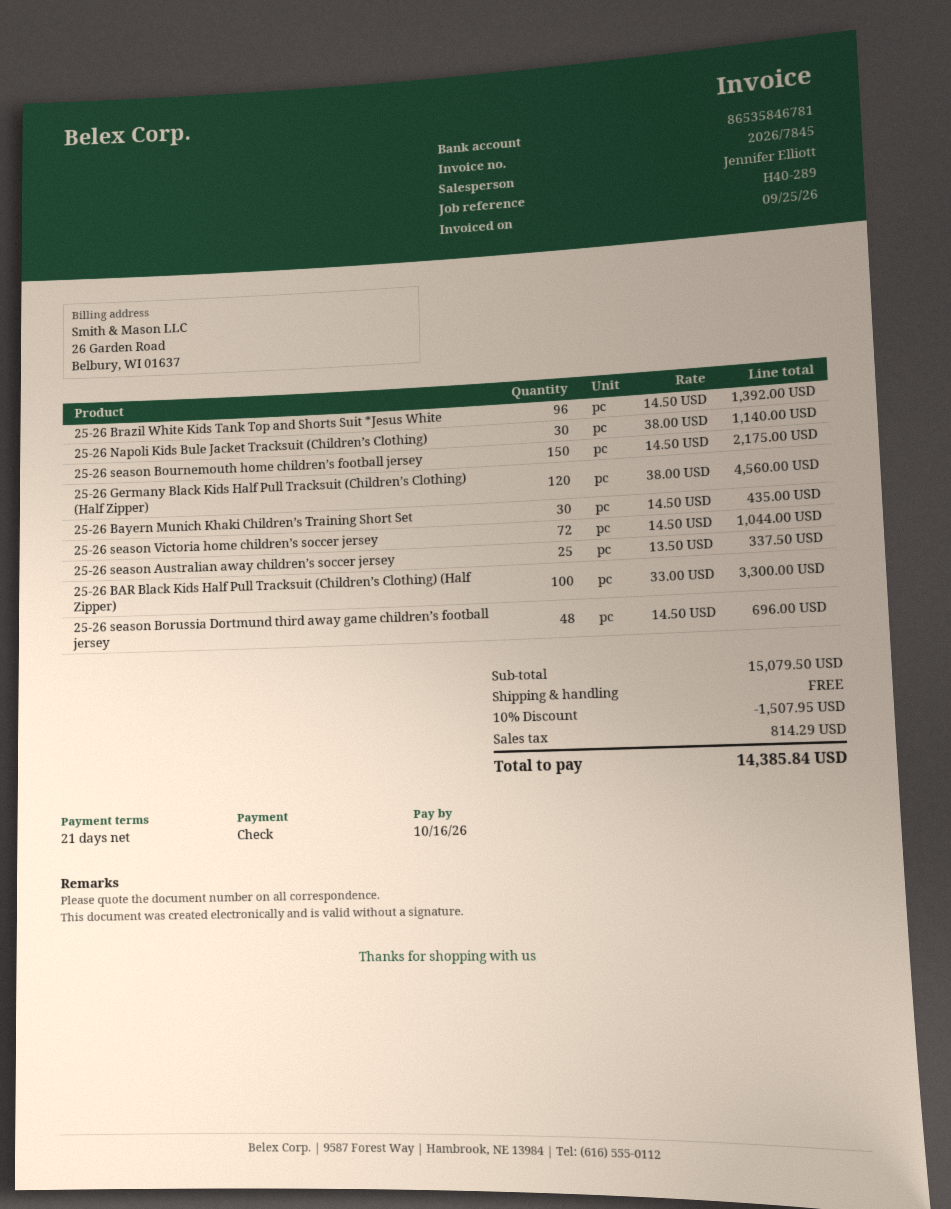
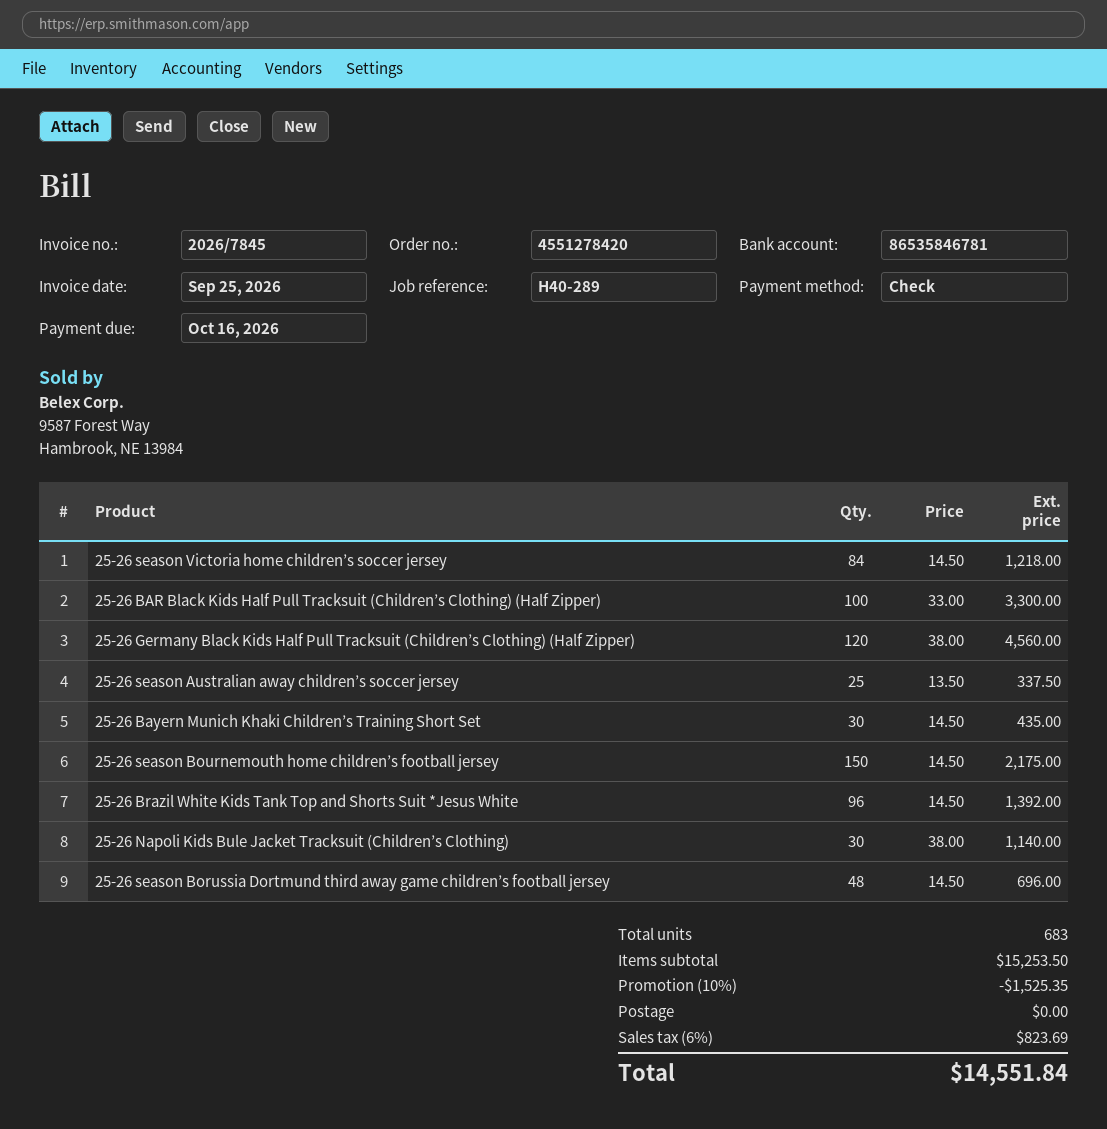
25-26 season Victoria home children’s soccer jersey: 72 x 14.50 = 1044.00 -> 84 x 14.50 = 1218.00
subtotal: 15079.50 -> 15253.50
discount: 10% = 1507.95 -> 10% = 1525.35
tax: 814.29 -> 823.69
total: 14385.84 -> 14551.84

